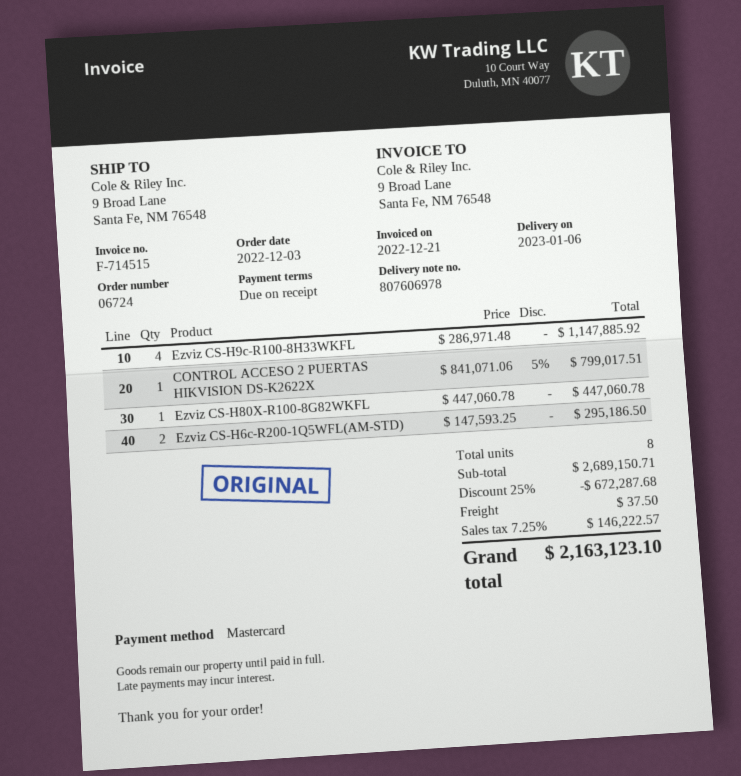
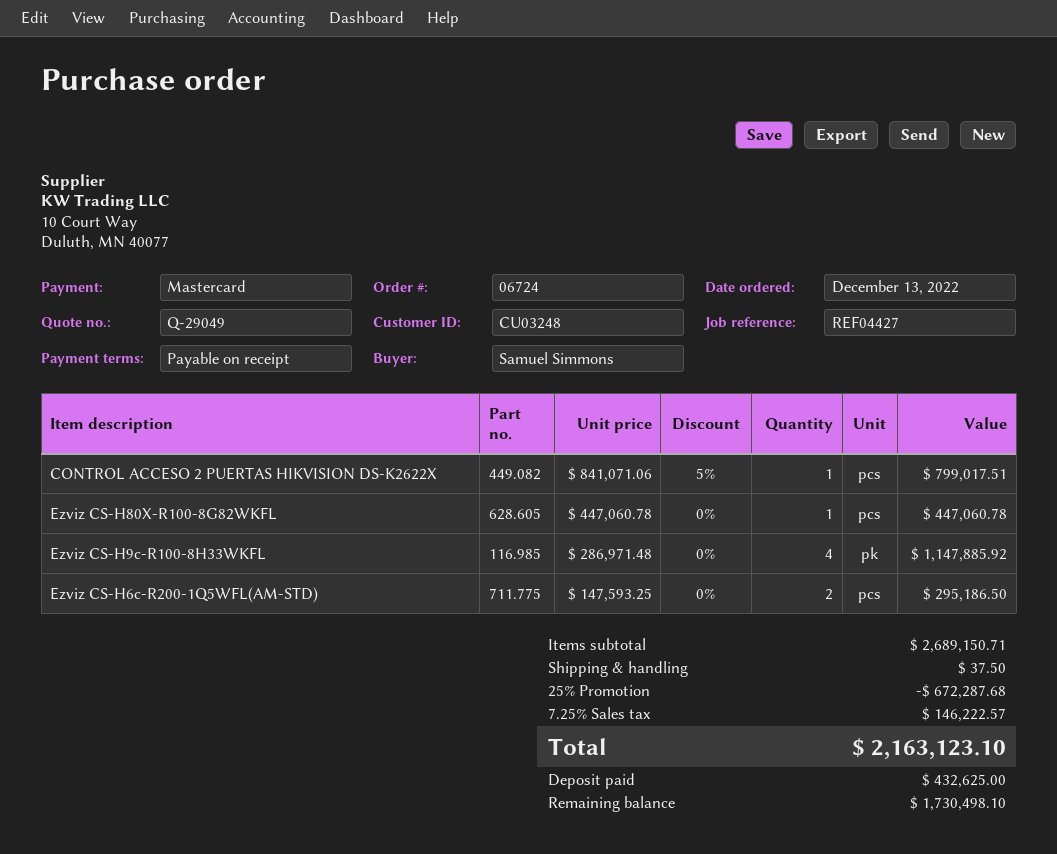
order date: 2022-12-03 -> 2022-12-13

